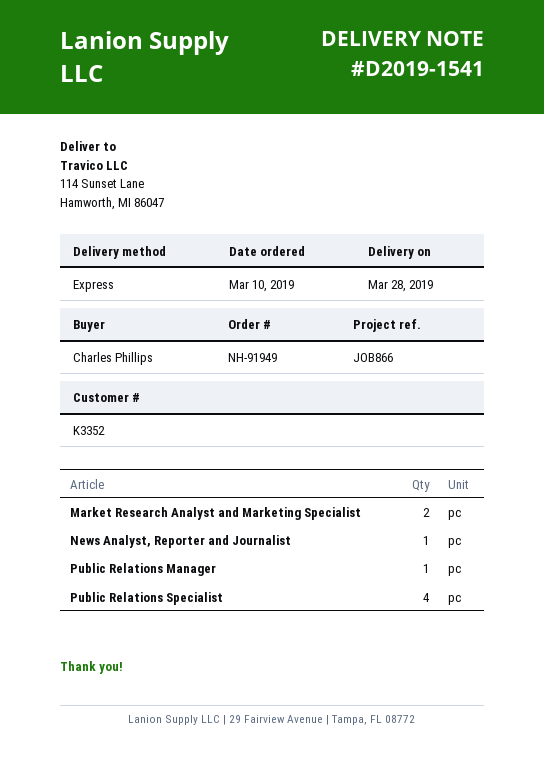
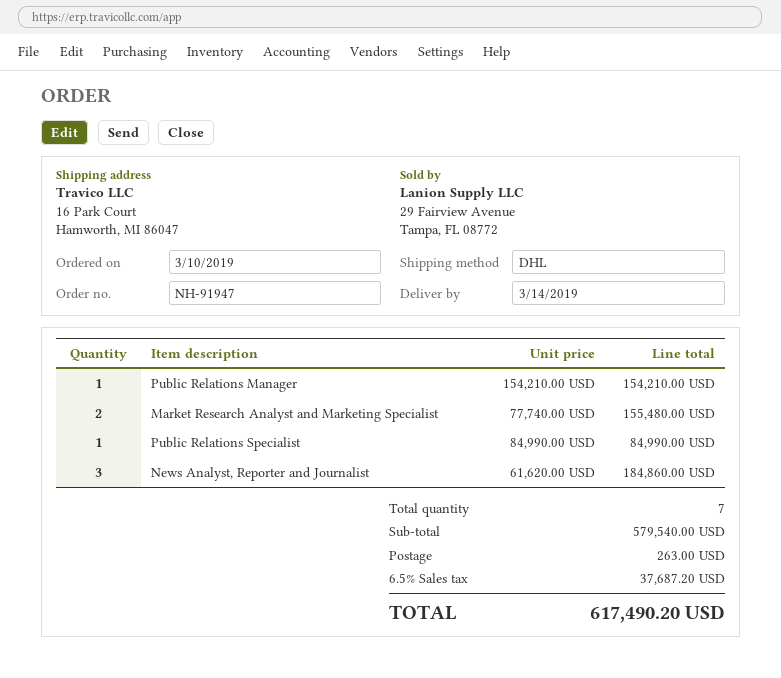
order number: NH-91949 -> NH-91947
delivery date: 2019-03-28 -> 2019-03-14
shipping method: express -> DHL
ship to: 114 Sunset Lane, Hamworth, MI 86047 -> 16 Park Court, Hamworth, MI 86047
News Analyst, Reporter and Journalist: 1 -> 3
Public Relations Specialist: 4 -> 1

